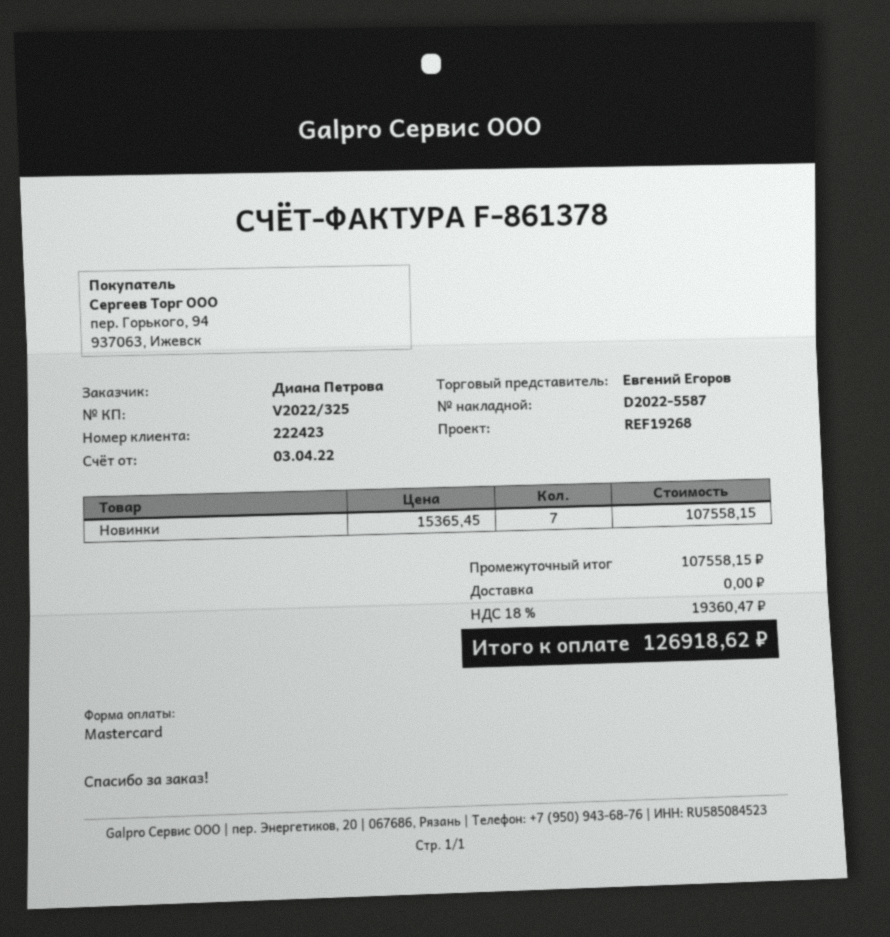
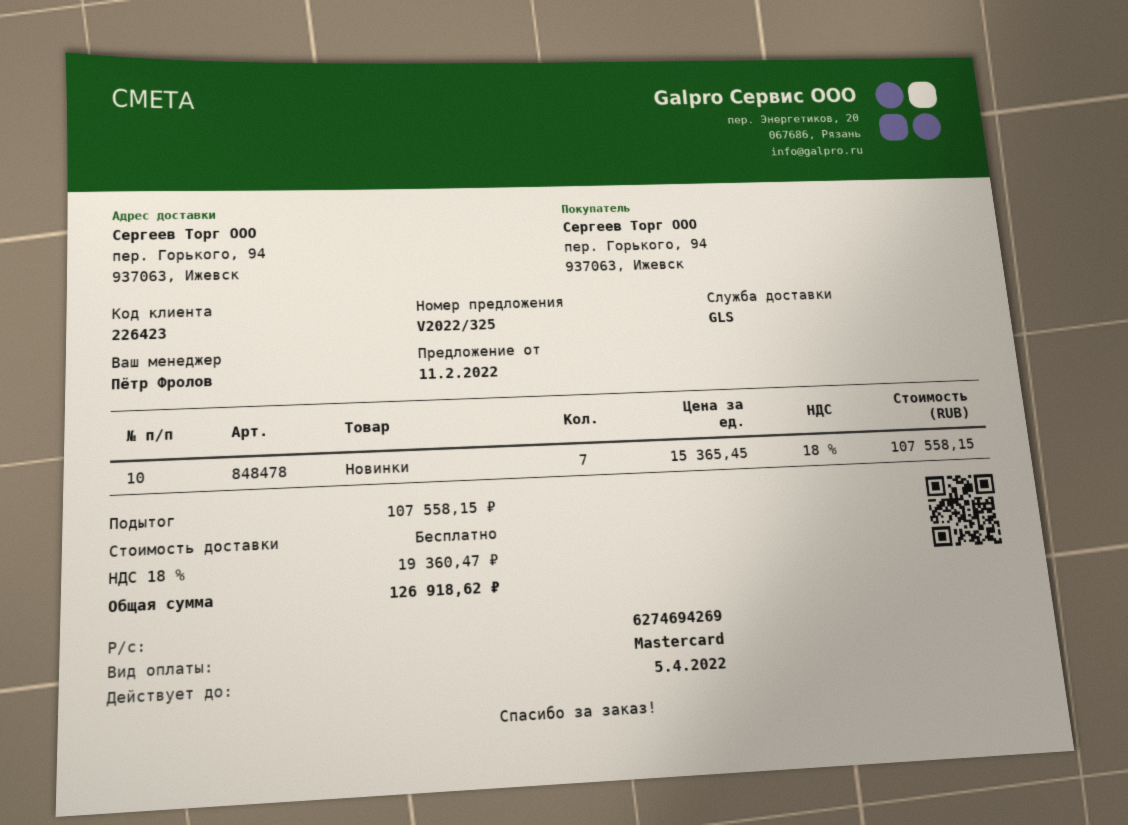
customer number: 222423 -> 226423
sales rep: Евгений Егоров -> Пётр Фролов

